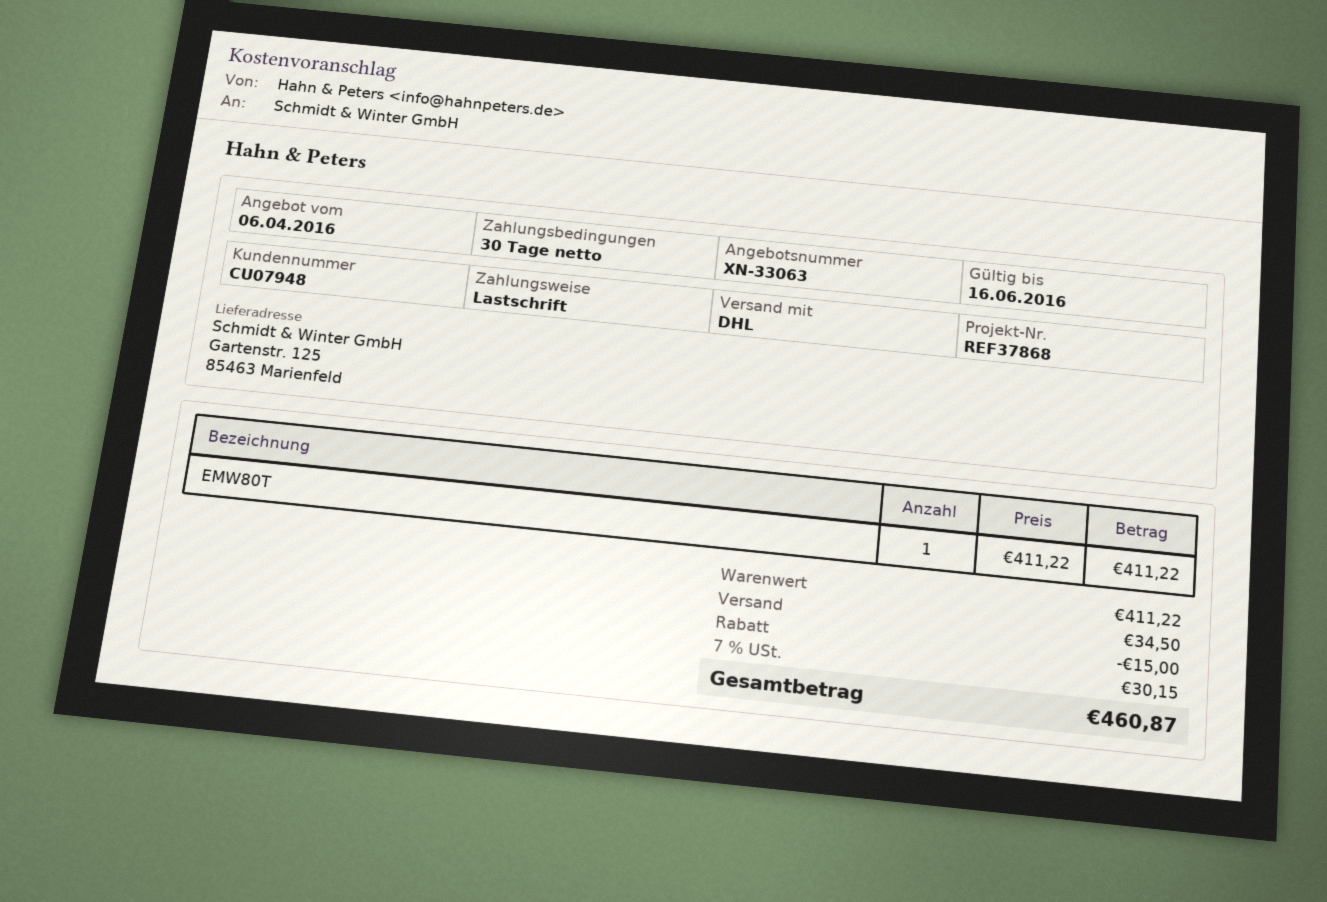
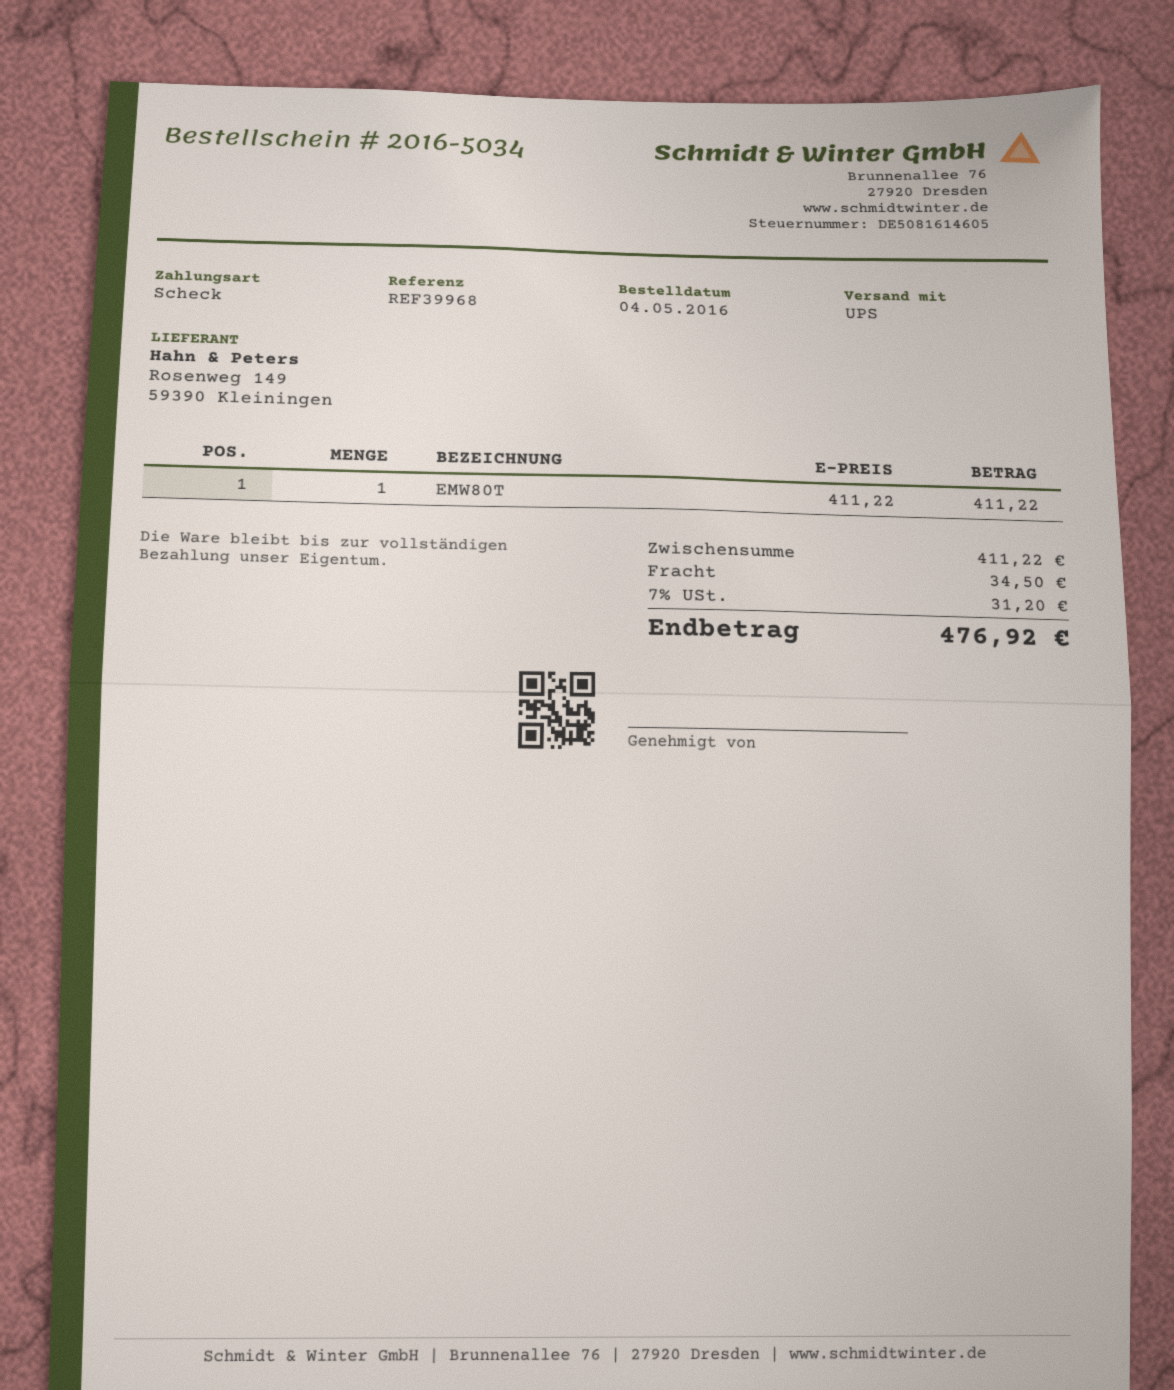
reference: REF37868 -> REF39968
payment method: direct debit -> cheque
shipping method: DHL -> UPS
discount: 15.00 -> none
tax: 7% = 30.15 -> 7% = 31.20
total: 460.87 -> 476.92

